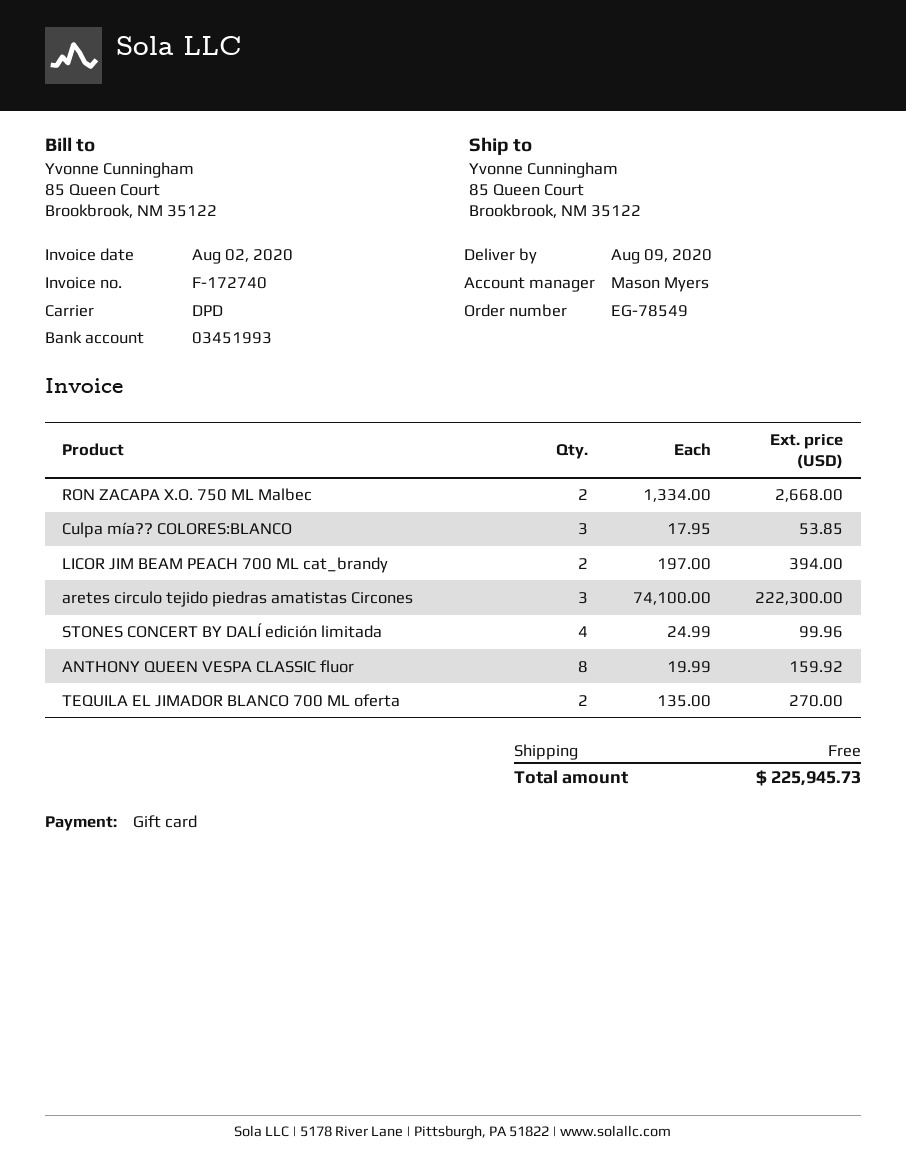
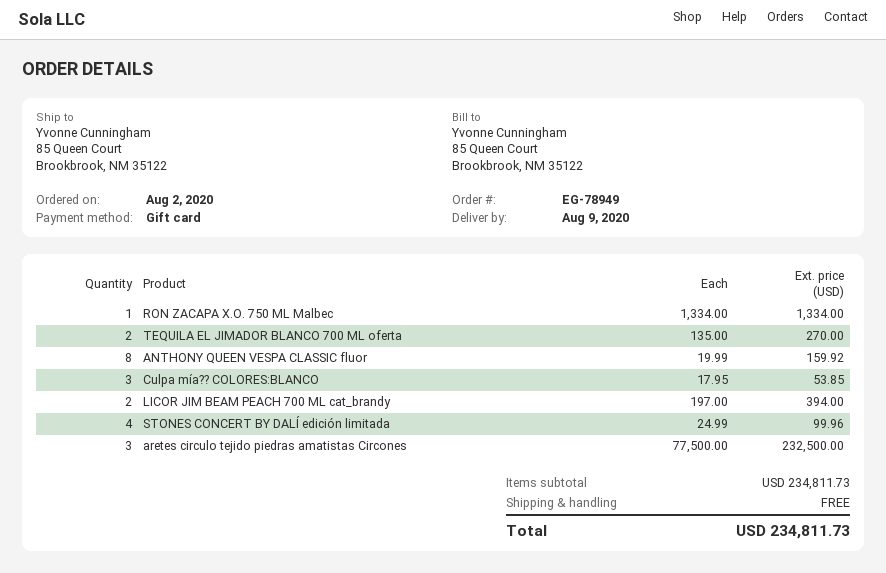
order number: EG-78549 -> EG-78949
RON ZACAPA X.O. 750 ML Malbec: 2 x 1334.00 = 2668.00 -> 1 x 1334.00 = 1334.00
aretes circulo tejido piedras amatistas Circones: 3 x 74100.00 = 222300.00 -> 3 x 77500.00 = 232500.00
total: 225945.73 -> 234811.73

